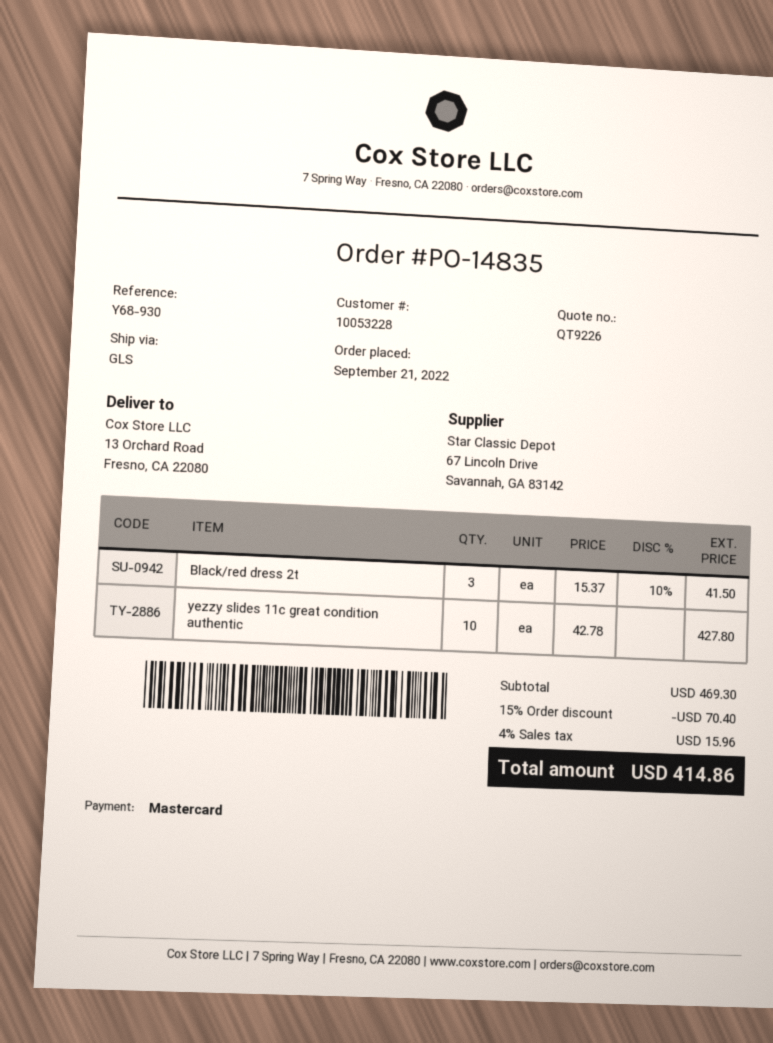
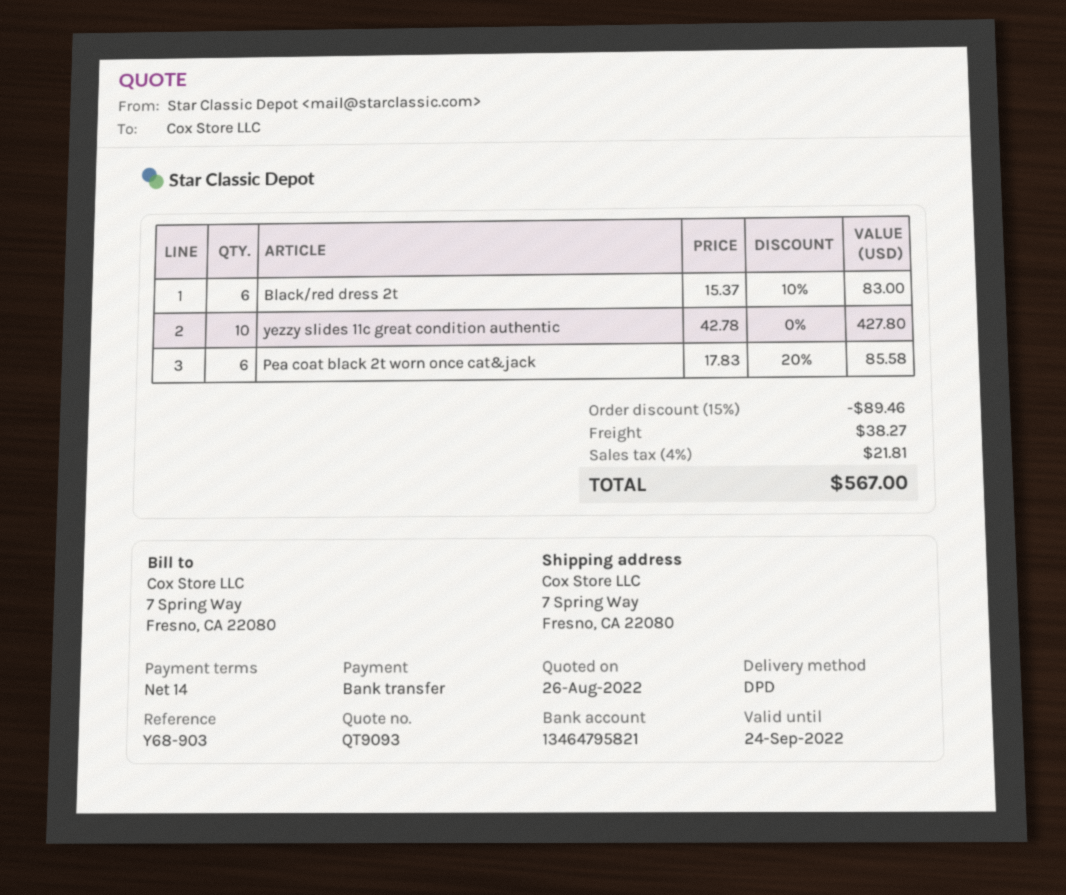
quote number: QT9226 -> QT9093
reference: Y68-930 -> Y68-903
payment method: Mastercard -> bank transfer
shipping method: GLS -> DPD
ship to: 13 Orchard Road, Fresno, CA 22080 -> 7 Spring Way, Fresno, CA 22080
Black/red dress 2t: 3 x 15.37 - 10% = 41.50 -> 6 x 15.37 - 10% = 83.00
Pea coat black 2t worn once cat&jack: none -> 6 x 17.83 - 20% = 85.58
discount: 15% = 70.40 -> 15% = 89.46
shipping: none -> 38.27
tax: 4% = 15.96 -> 4% = 21.81
total: 414.86 -> 567.00

